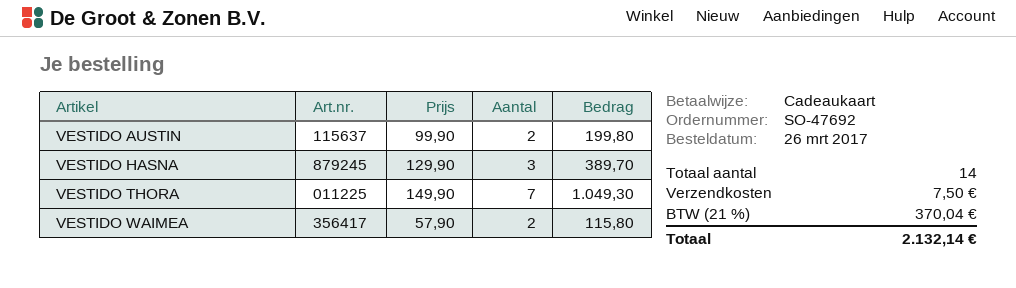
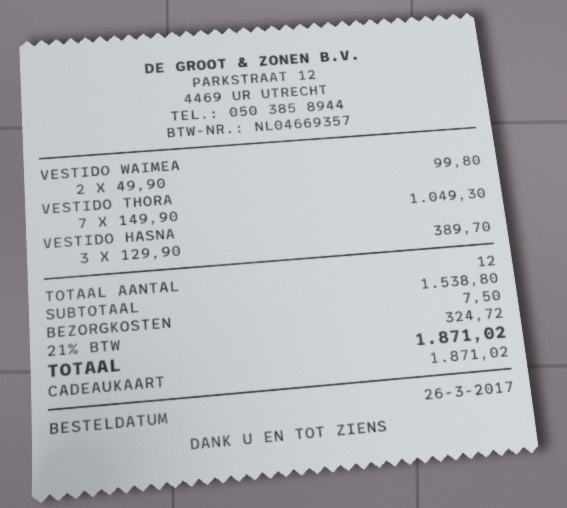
VESTIDO AUSTIN: 2 x 99.90 = 199.80 -> none
VESTIDO WAIMEA: 2 x 57.90 = 115.80 -> 2 x 49.90 = 99.80
total quantity: 14 -> 12
tax: 21% = 370.04 -> 21% = 324.72
total: 2132.14 -> 1871.02

